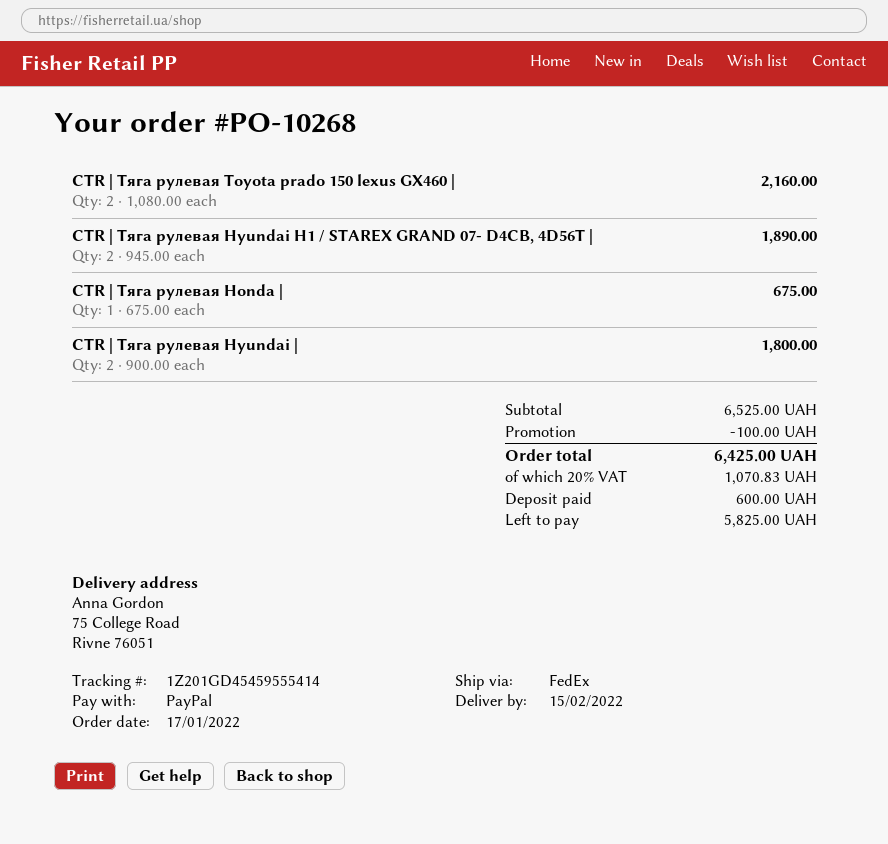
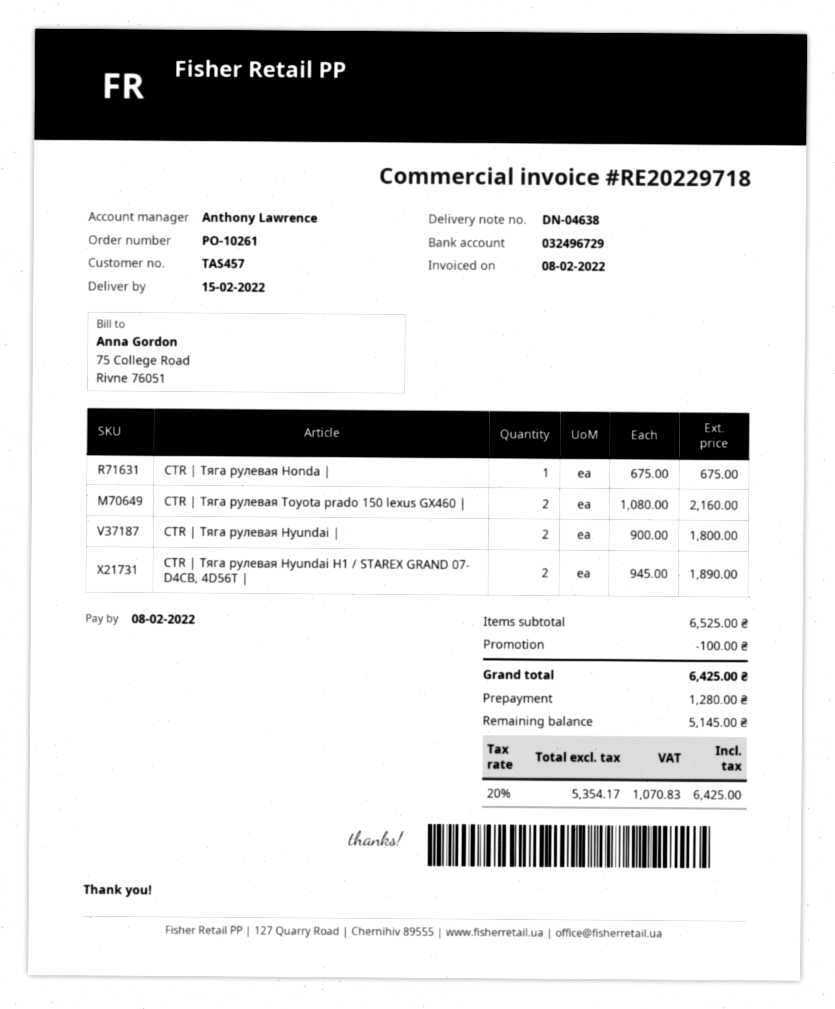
order number: PO-10268 -> PO-10261
deposit: 600.00 -> 1280.00
balance: 5825.00 -> 5145.00

